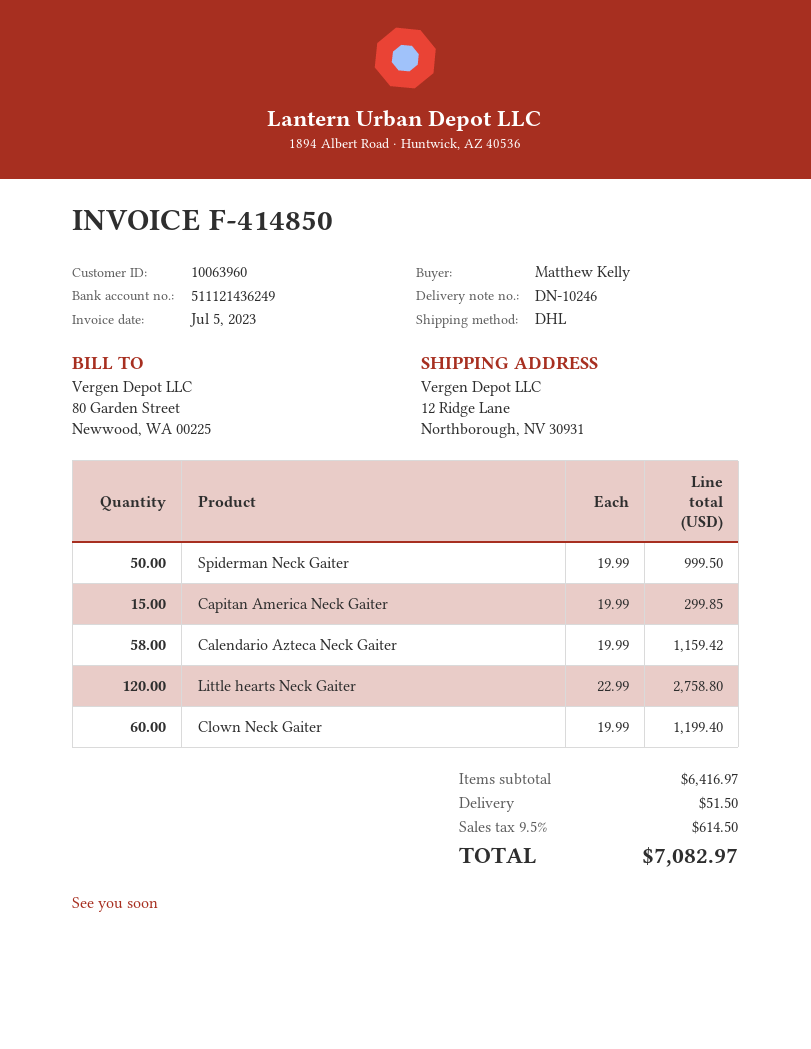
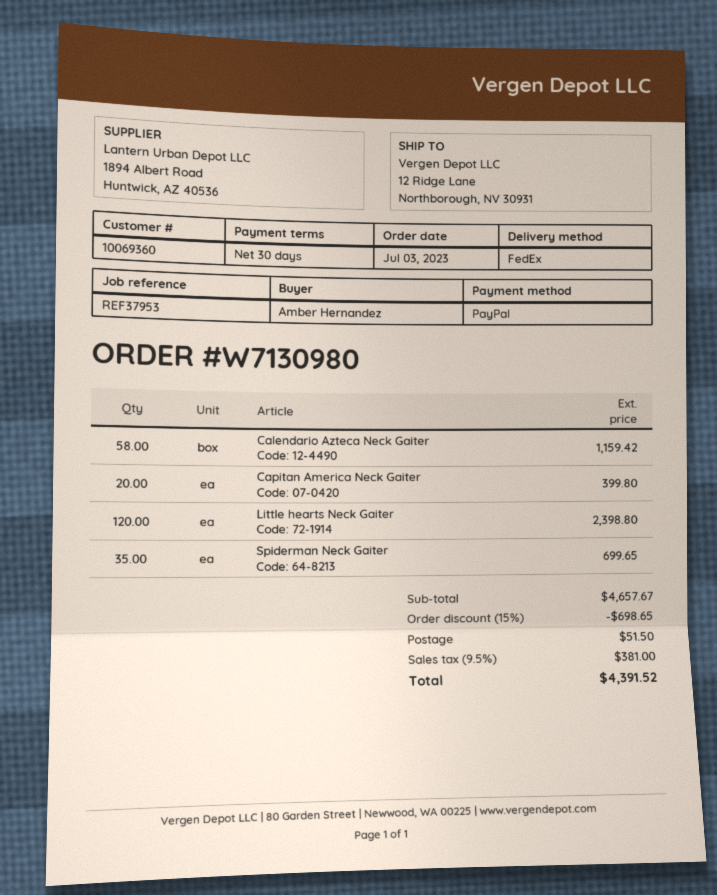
customer number: 10063960 -> 10069360
ordered by: Matthew Kelly -> Amber Hernandez
shipping method: DHL -> FedEx
Spiderman Neck Gaiter: 50 for 999.50 -> 35 for 699.65
Capitan America Neck Gaiter: 15 for 299.85 -> 20 for 399.80
Little hearts Neck Gaiter: 120 for 2758.80 -> 120 for 2398.80
Clown Neck Gaiter: 60 for 1199.40 -> none
subtotal: 6416.97 -> 4657.67
discount: none -> 15% = 698.65
tax: 9.5% = 614.50 -> 9.5% = 381.00
total: 7082.97 -> 4391.52

